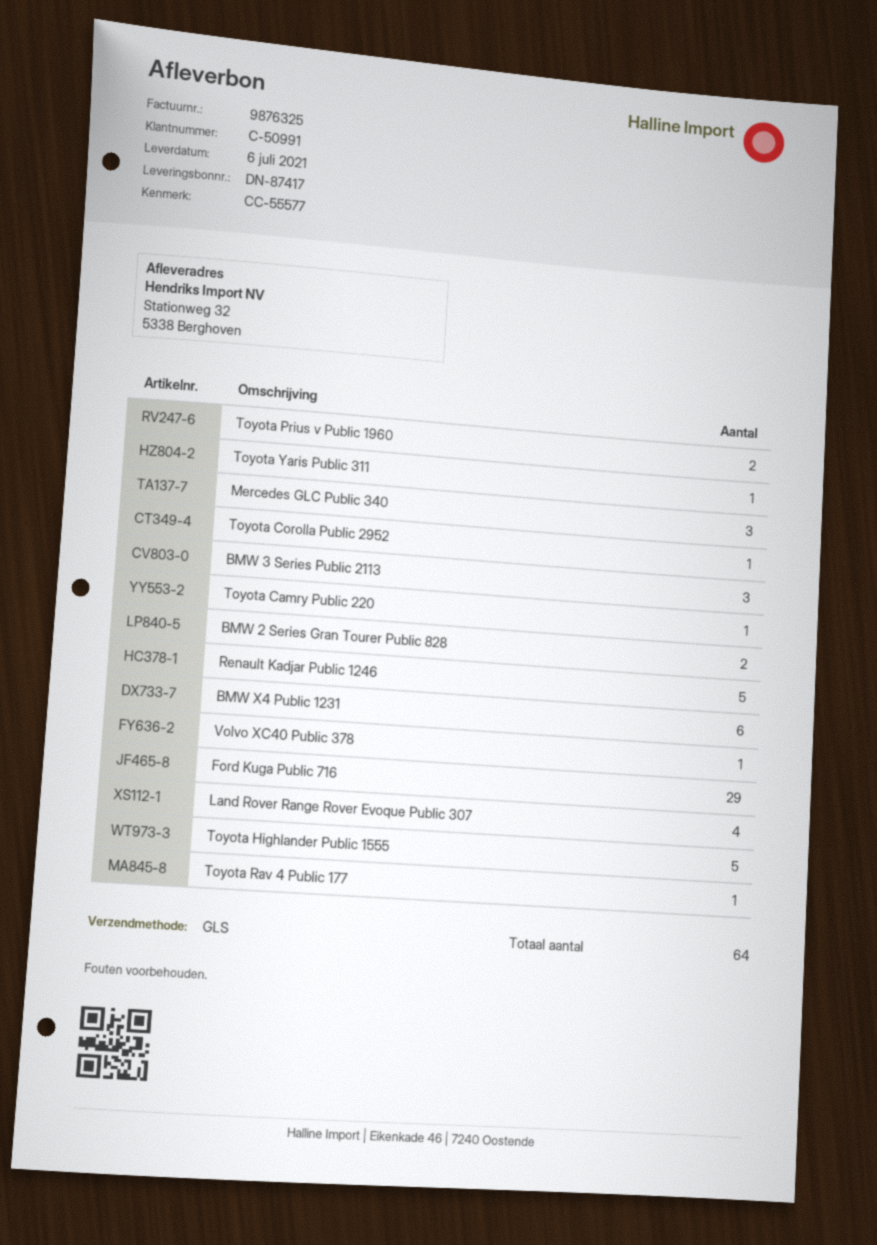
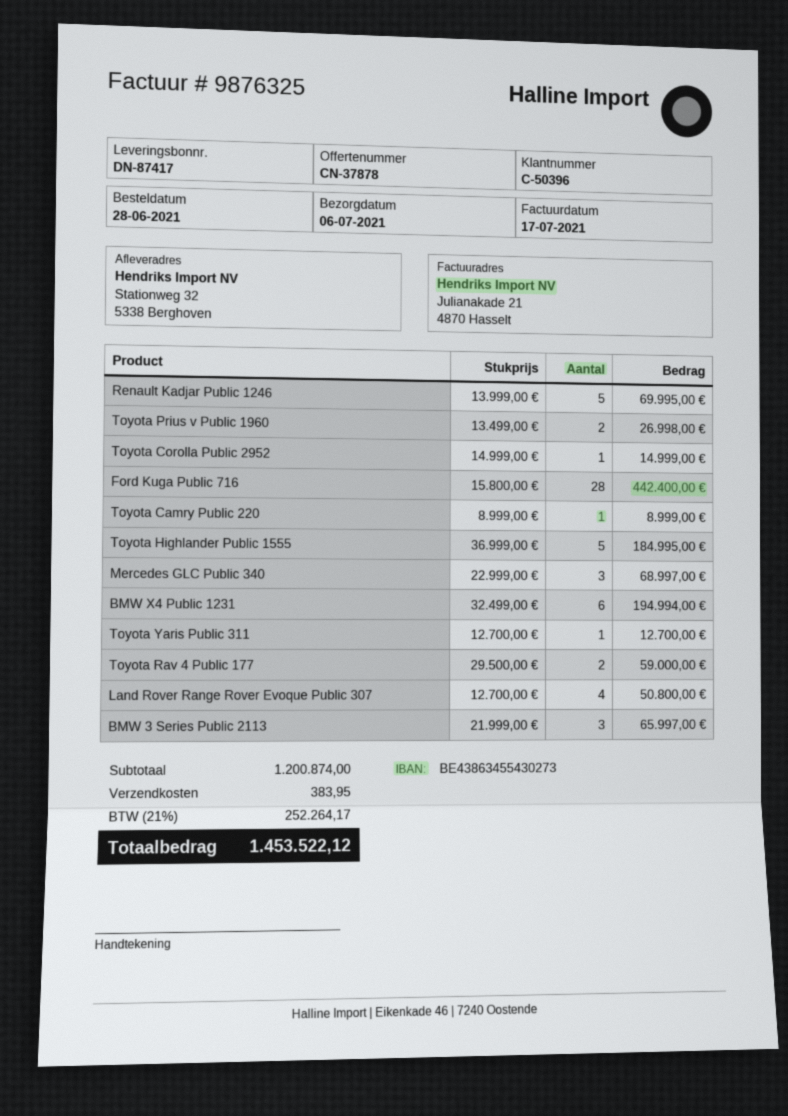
customer number: C-50991 -> C-50396
BMW 2 Series Gran Tourer Public 828: 2 -> none
Volvo XC40 Public 378: 1 -> none
Ford Kuga Public 716: 29 -> 28
Toyota Rav 4 Public 177: 1 -> 2

